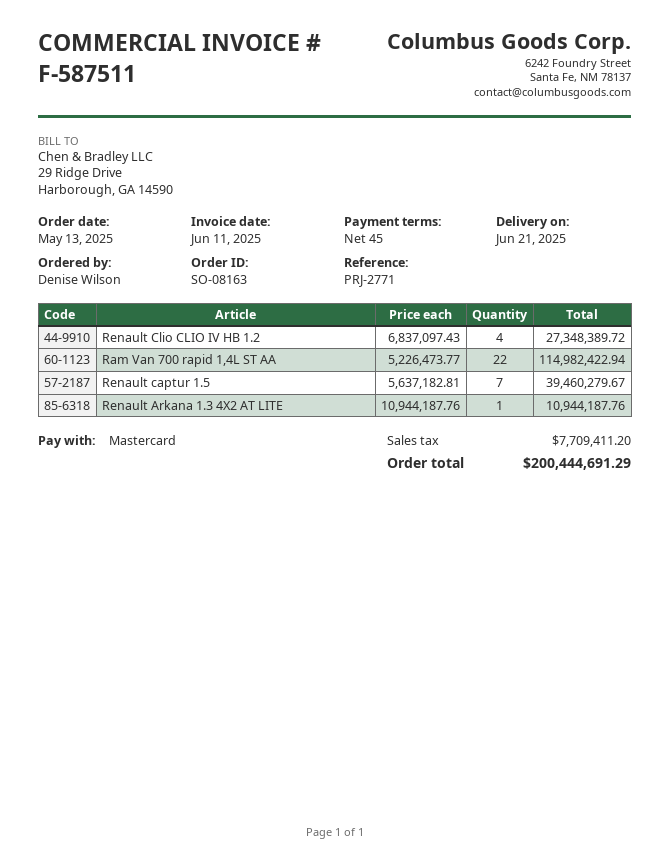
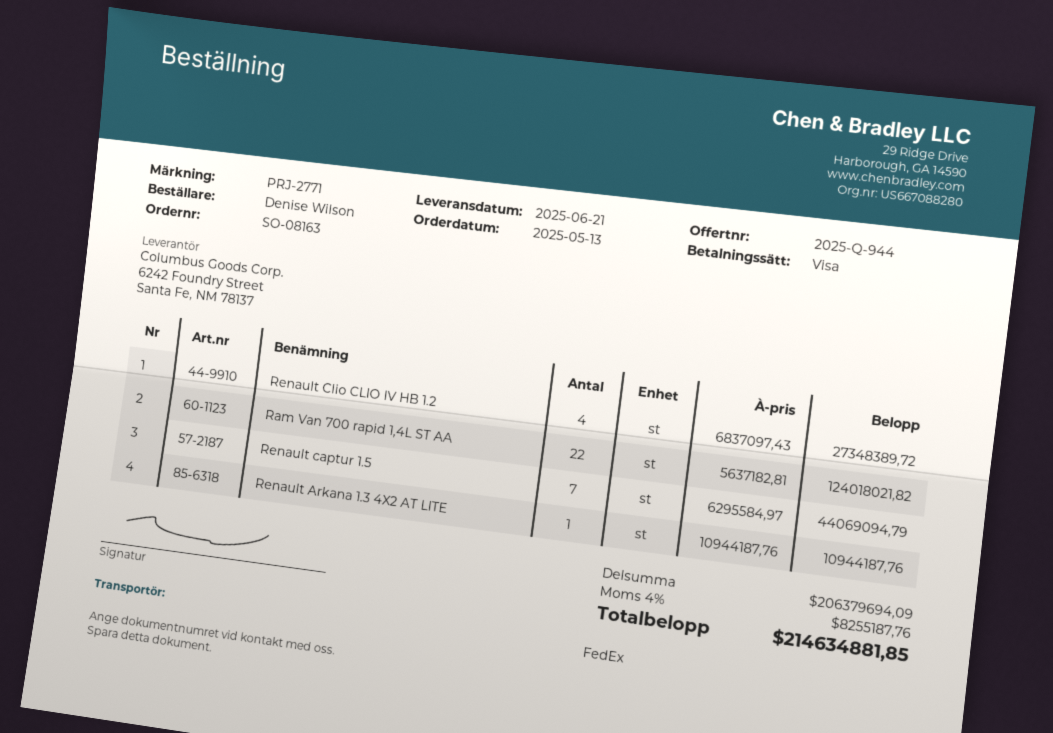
payment method: Mastercard -> Visa
Ram Van 700 rapid 1,4L ST AA: 22 x 5226473.77 = 114982422.94 -> 22 x 5637182.81 = 124018021.82
Renault captur 1.5: 7 x 5637182.81 = 39460279.67 -> 7 x 6295584.97 = 44069094.79
tax: 7709411.20 -> 8255187.76
total: 200444691.29 -> 214634881.85

